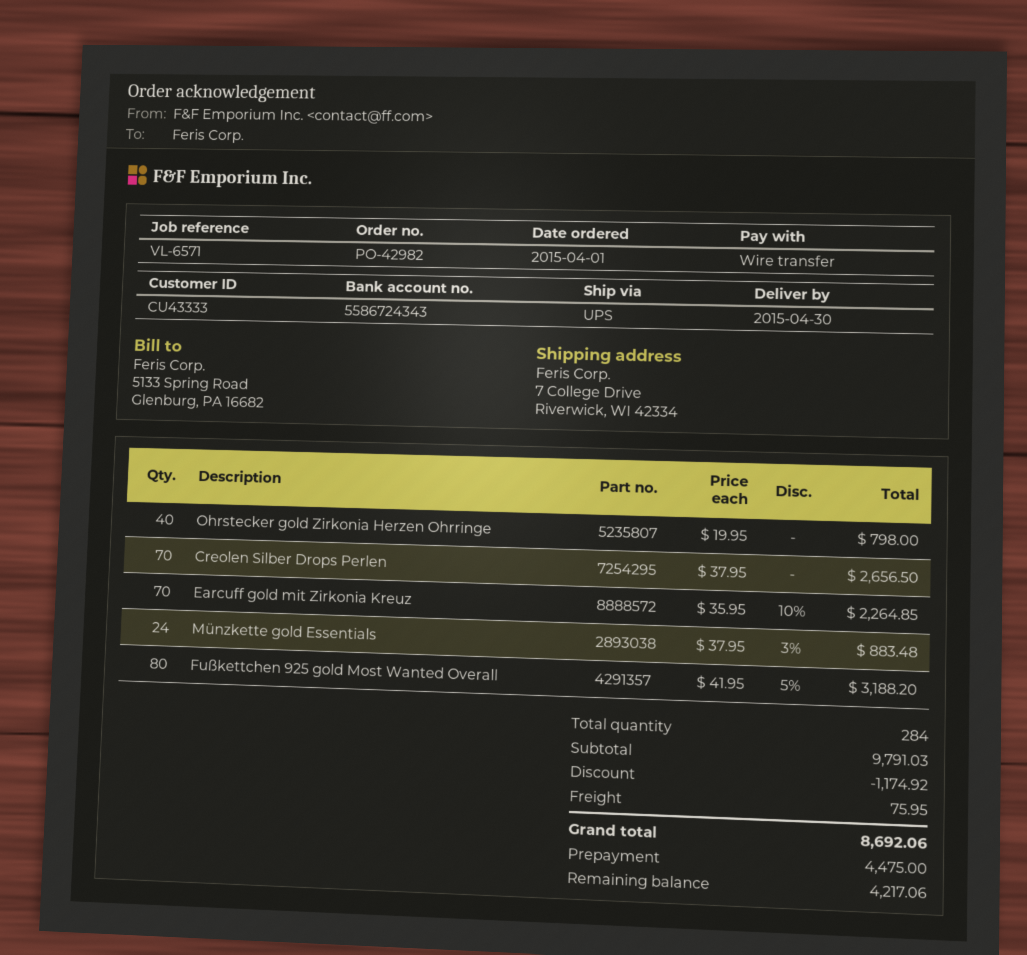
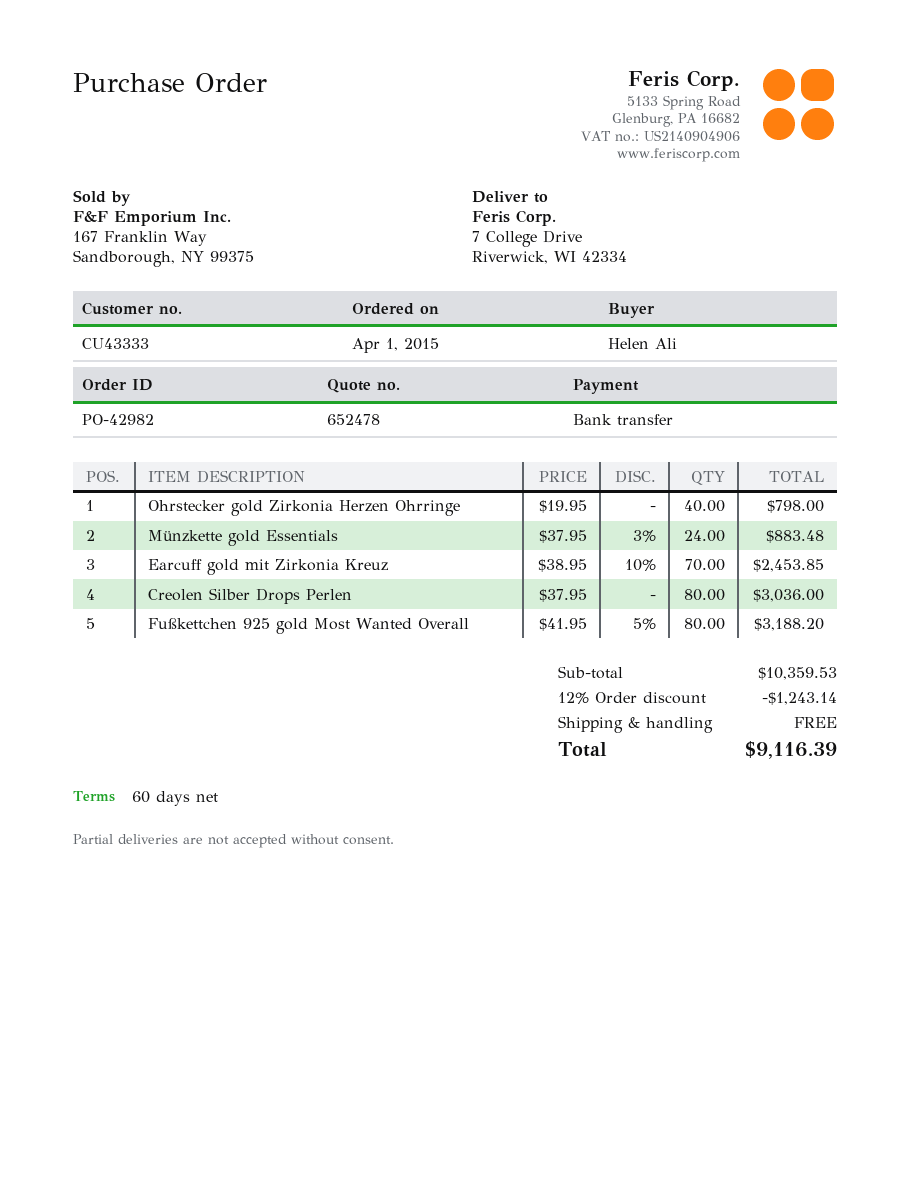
Creolen Silber Drops Perlen: 70 x 37.95 = 2656.50 -> 80 x 37.95 = 3036.00
Earcuff gold mit Zirkonia Kreuz: 70 x 35.95 - 10% = 2264.85 -> 70 x 38.95 - 10% = 2453.85
subtotal: 9791.03 -> 10359.53
discount: 1174.92 -> 1243.14
shipping: 75.95 -> 0.00
total: 8692.06 -> 9116.39

